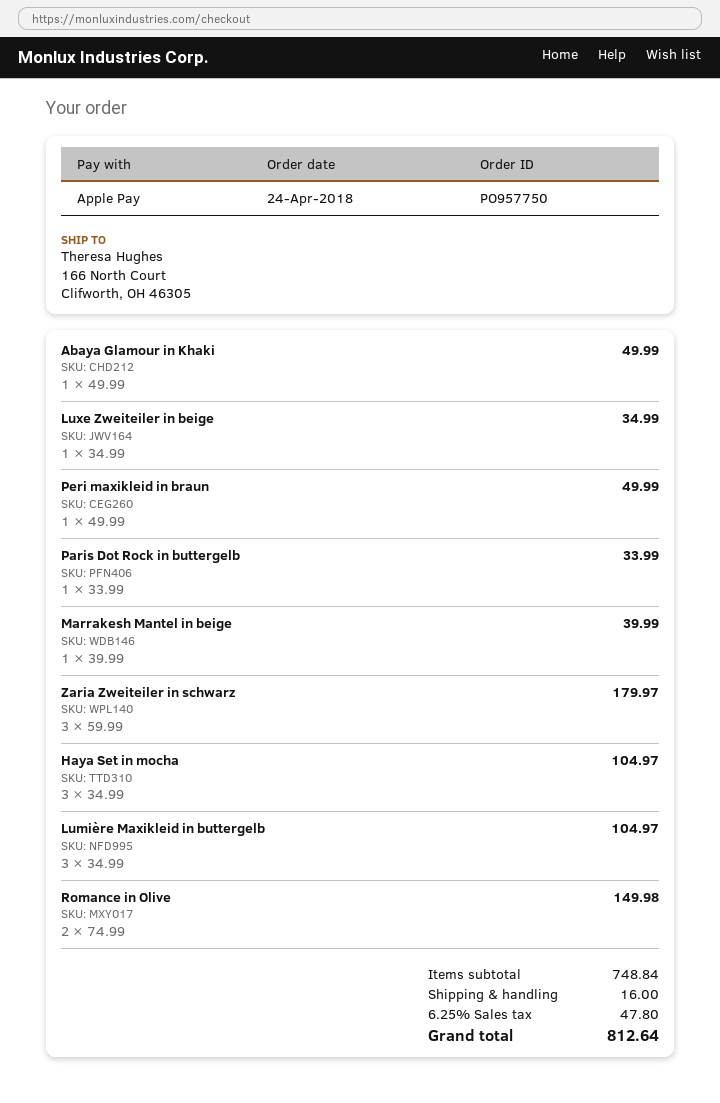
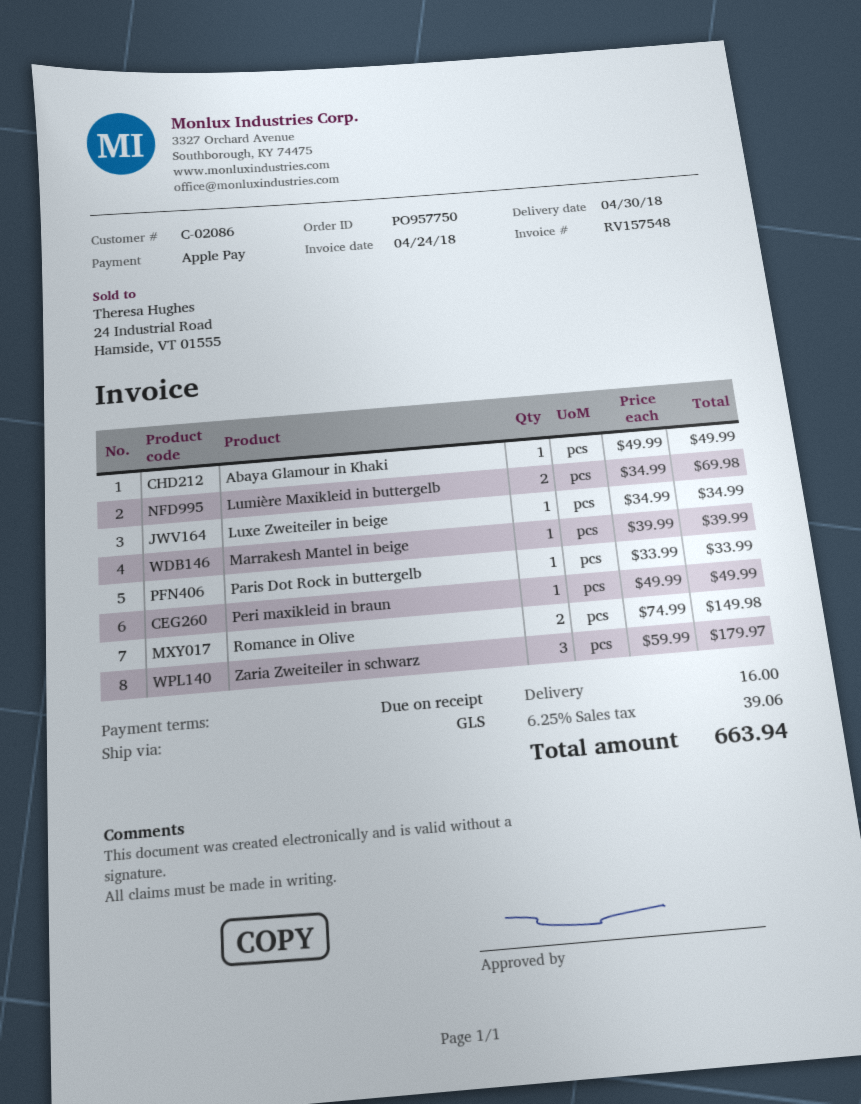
Haya Set in mocha: 3 x 34.99 = 104.97 -> none
Lumière Maxikleid in buttergelb: 3 x 34.99 = 104.97 -> 2 x 34.99 = 69.98
tax: 6.25% = 47.80 -> 6.25% = 39.06
total: 812.64 -> 663.94

